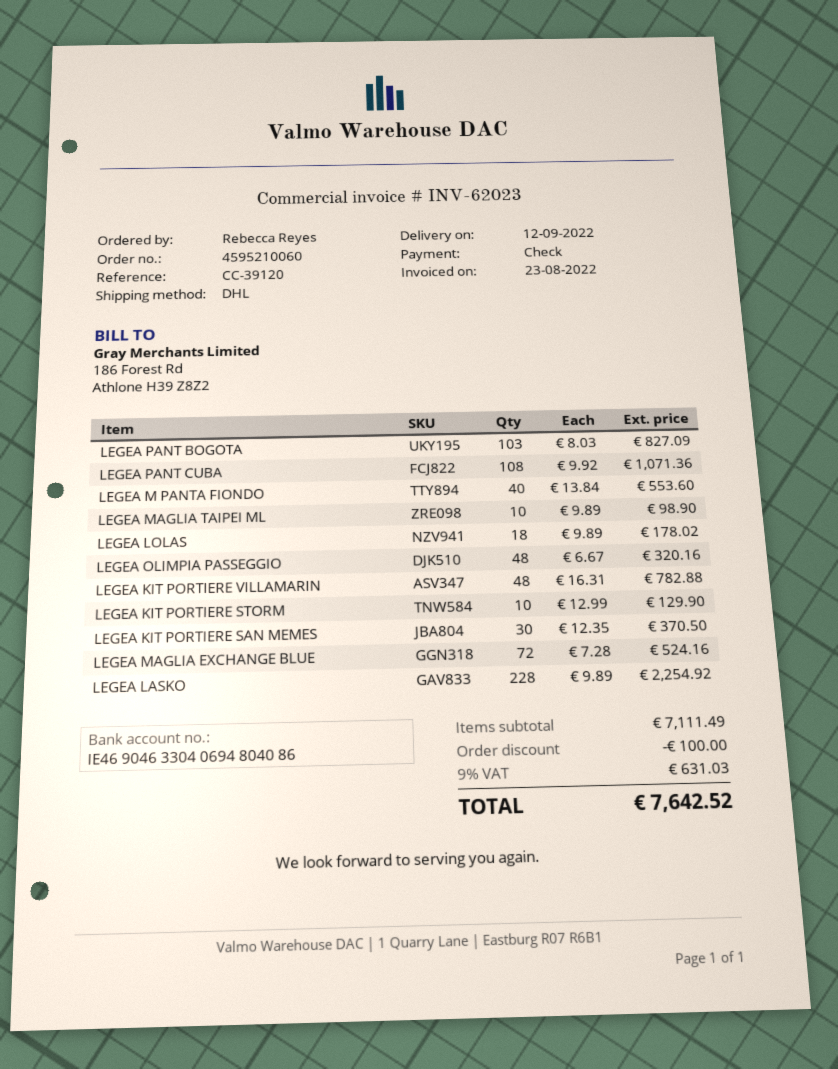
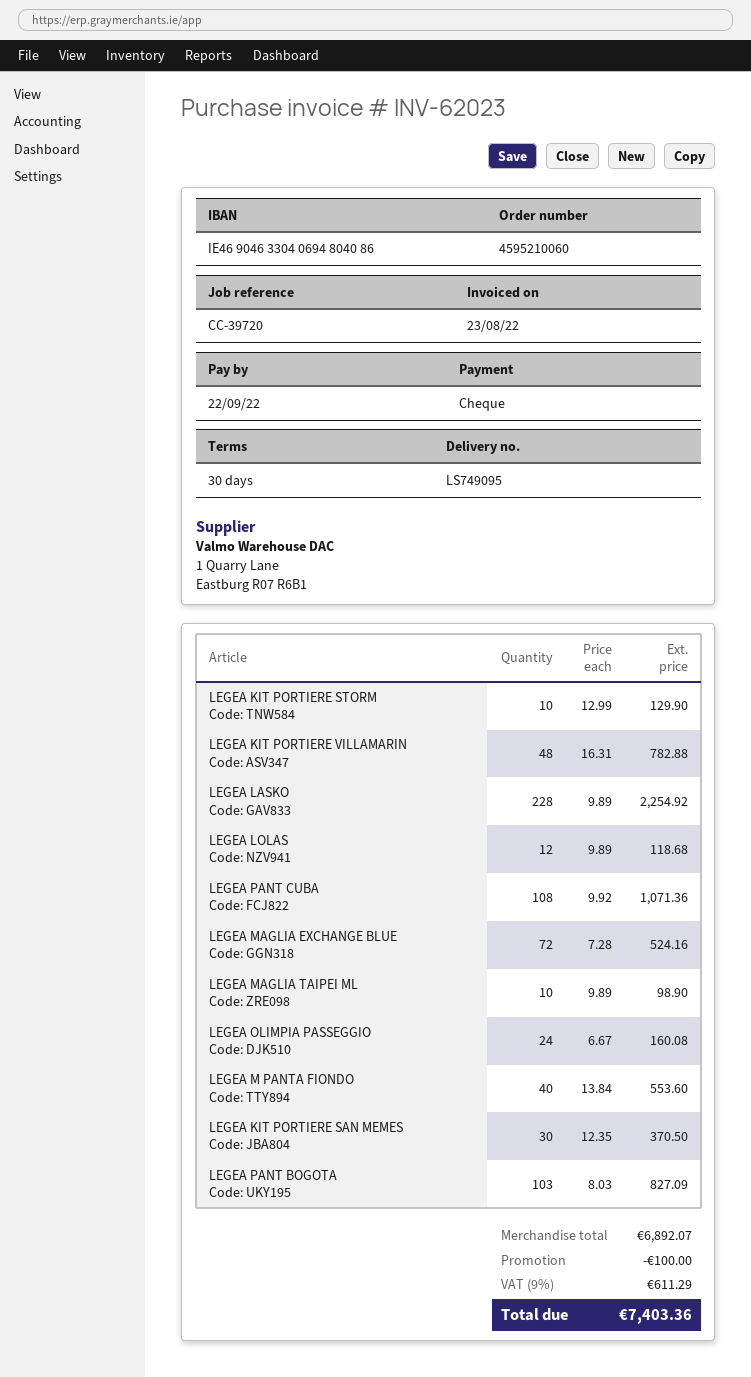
reference: CC-39120 -> CC-39720
LEGEA LOLAS: 18 x 9.89 = 178.02 -> 12 x 9.89 = 118.68
LEGEA OLIMPIA PASSEGGIO: 48 x 6.67 = 320.16 -> 24 x 6.67 = 160.08
subtotal: 7111.49 -> 6892.07
tax: 9% = 631.03 -> 9% = 611.29
total: 7642.52 -> 7403.36

